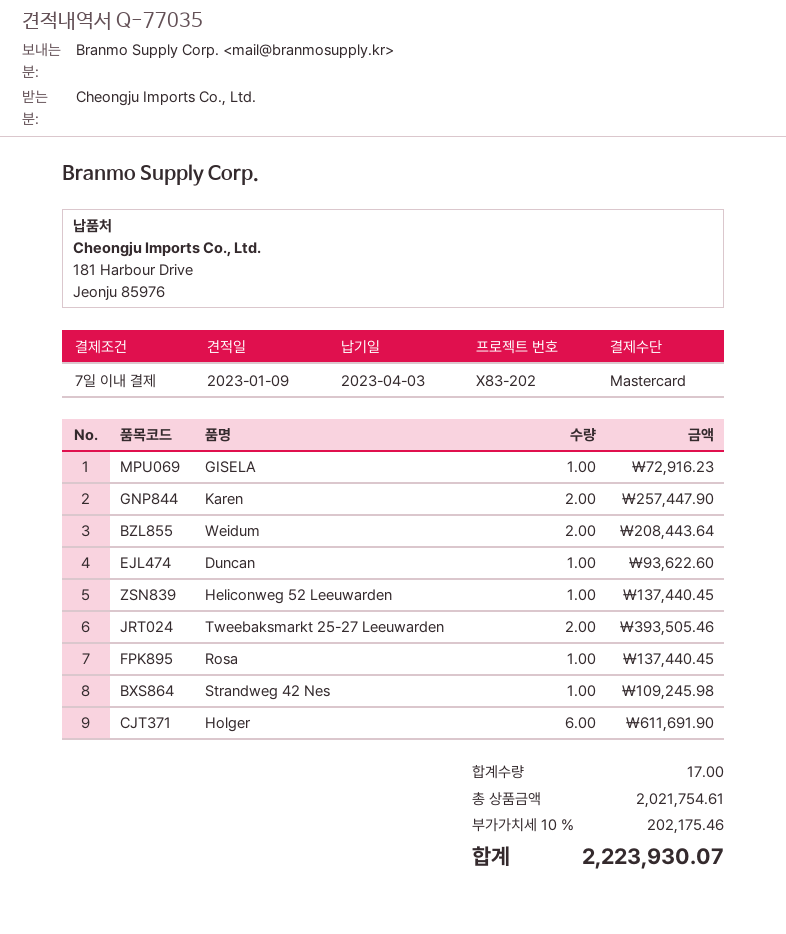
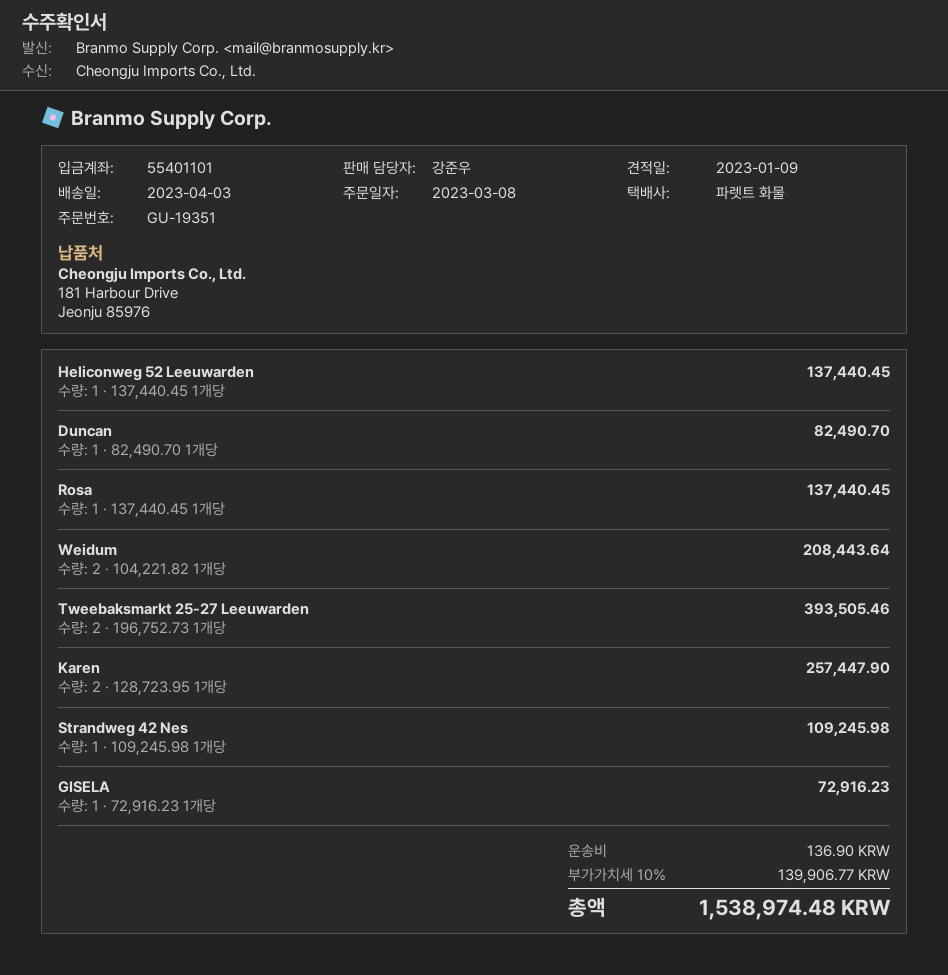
Duncan: 1 for 93622.60 -> 1 for 82490.70
Holger: 6 for 611691.90 -> none
shipping: none -> 136.90
tax: 10% = 202175.46 -> 10% = 139906.77
total: 2223930.07 -> 1538974.48

